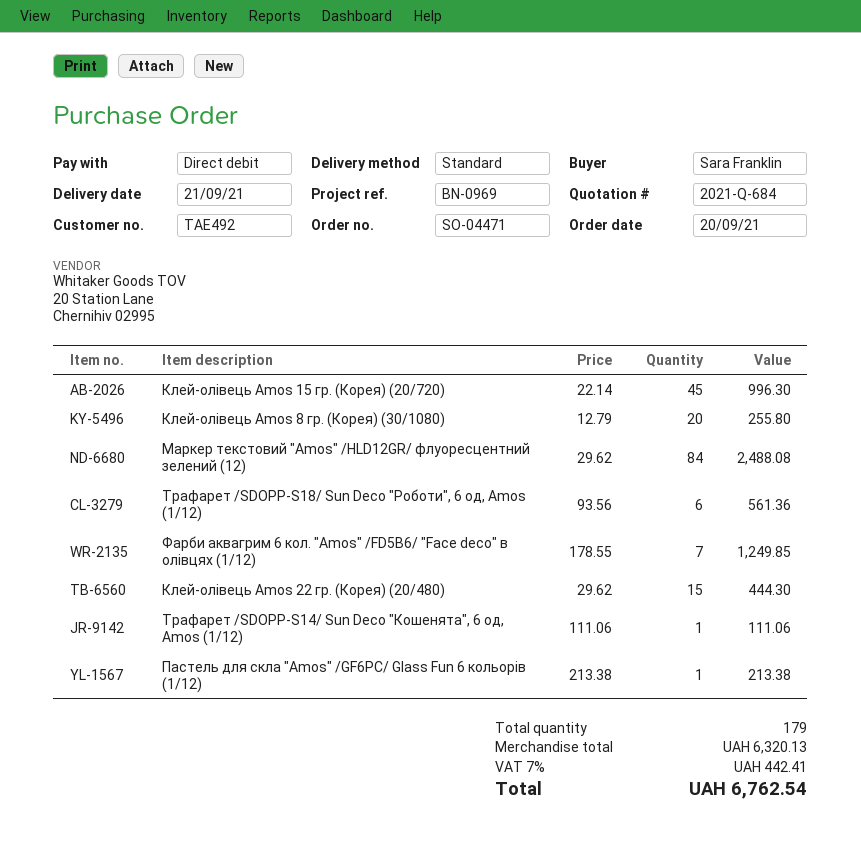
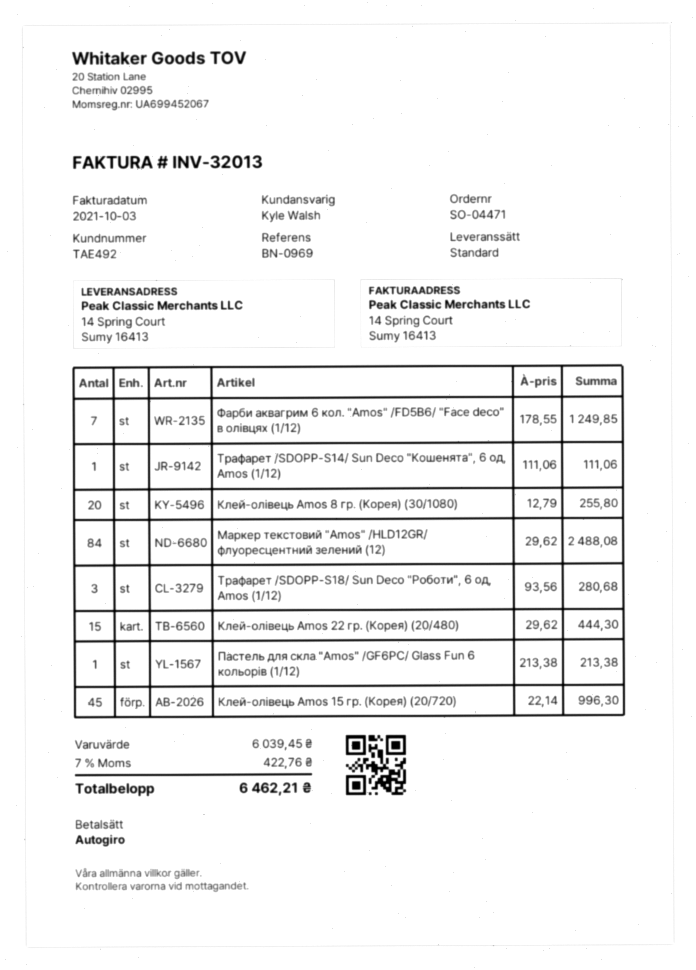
Трафарет /SDOPP-S18/ Sun Deco "Роботи", 6 од, Amos (1/12): 6 x 93.56 = 561.36 -> 3 x 93.56 = 280.68
subtotal: 6320.13 -> 6039.45
tax: 7% = 442.41 -> 7% = 422.76
total: 6762.54 -> 6462.21

